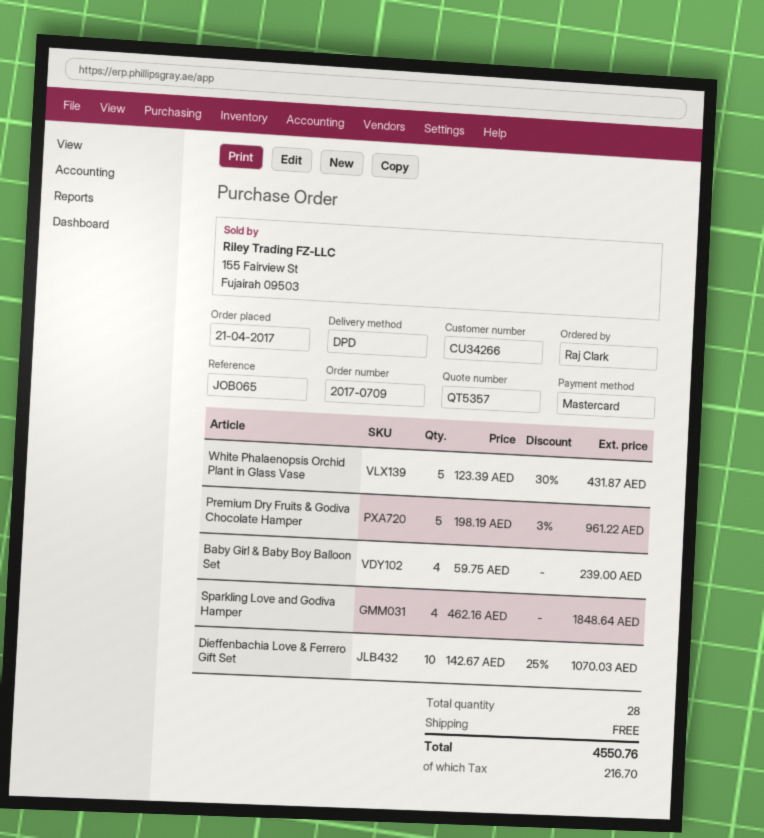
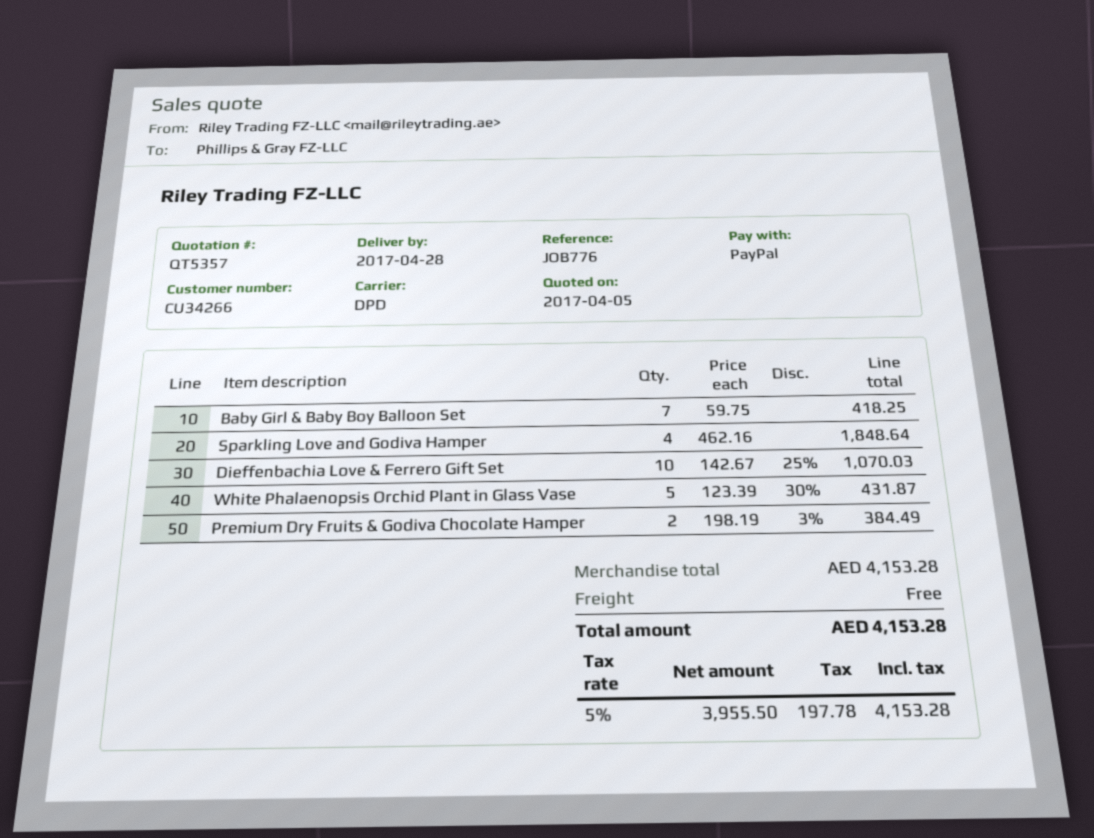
reference: JOB065 -> JOB776
payment method: Mastercard -> PayPal
Premium Dry Fruits & Godiva Chocolate Hamper: 5 x 198.19 - 3% = 961.22 -> 2 x 198.19 - 3% = 384.49
Baby Girl & Baby Boy Balloon Set: 4 x 59.75 = 239.00 -> 7 x 59.75 = 418.25
tax: 216.70 -> 197.78
total: 4550.76 -> 4153.28

